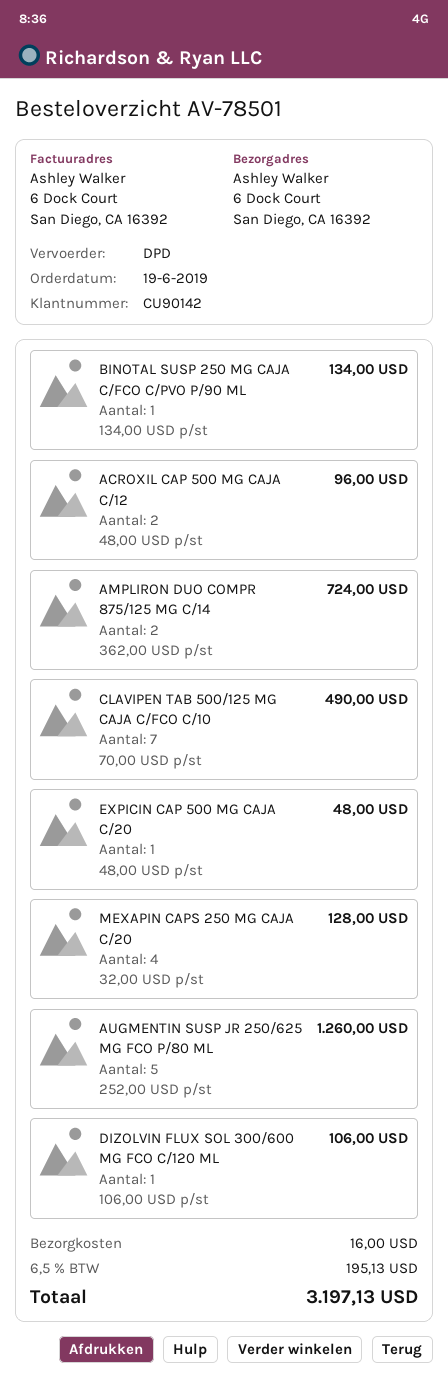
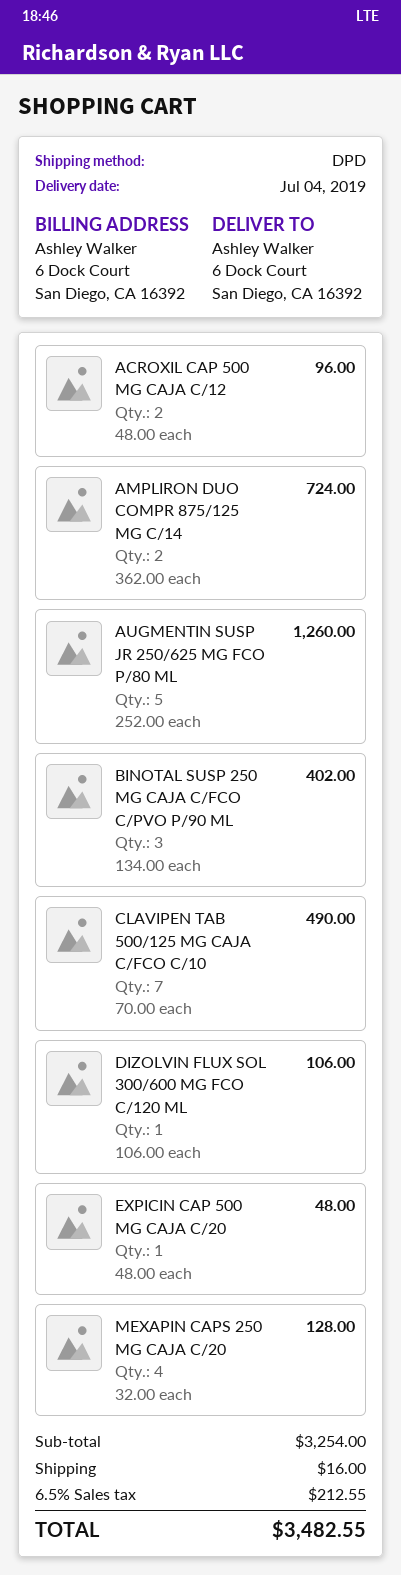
BINOTAL SUSP 250 MG CAJA C/FCO C/PVO P/90 ML: 1 x 134.00 = 134.00 -> 3 x 134.00 = 402.00
tax: 6.5% = 195.13 -> 6.5% = 212.55
total: 3197.13 -> 3482.55

